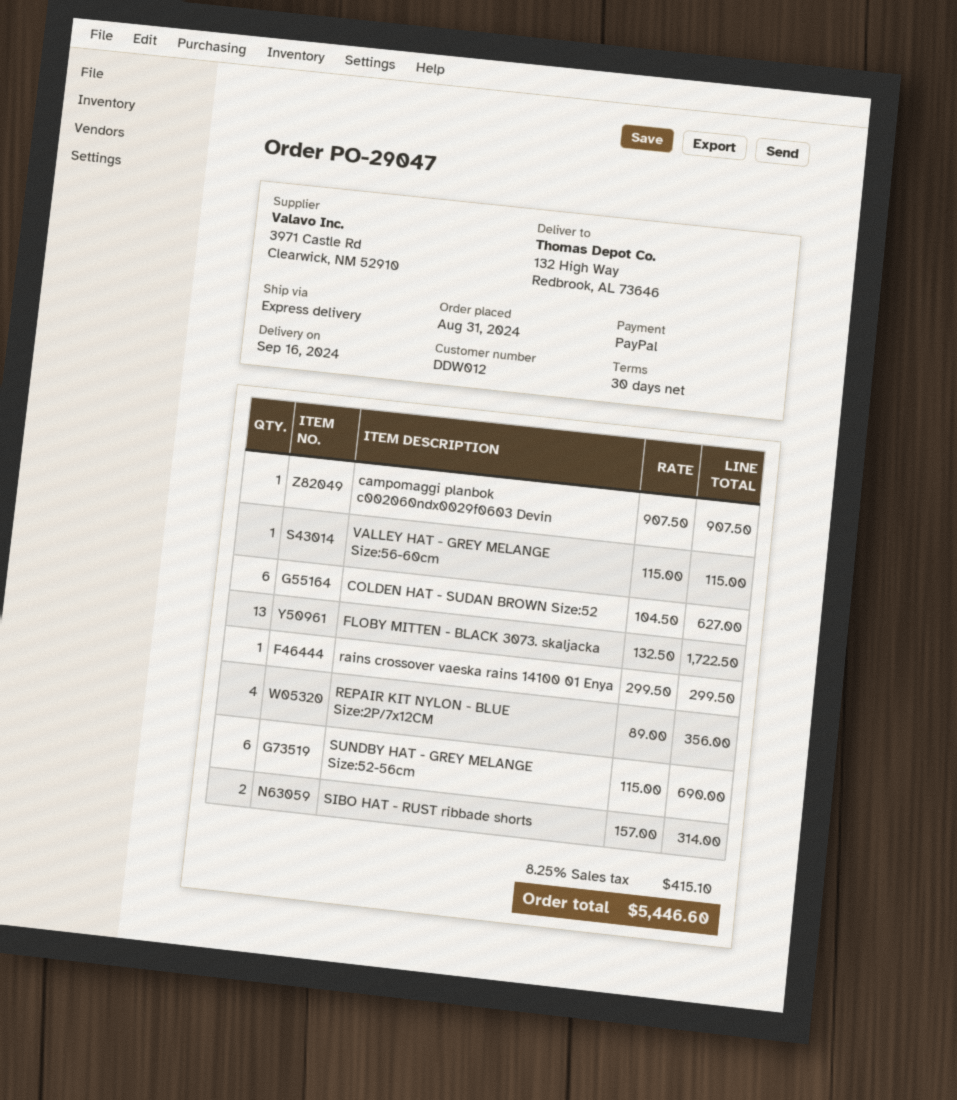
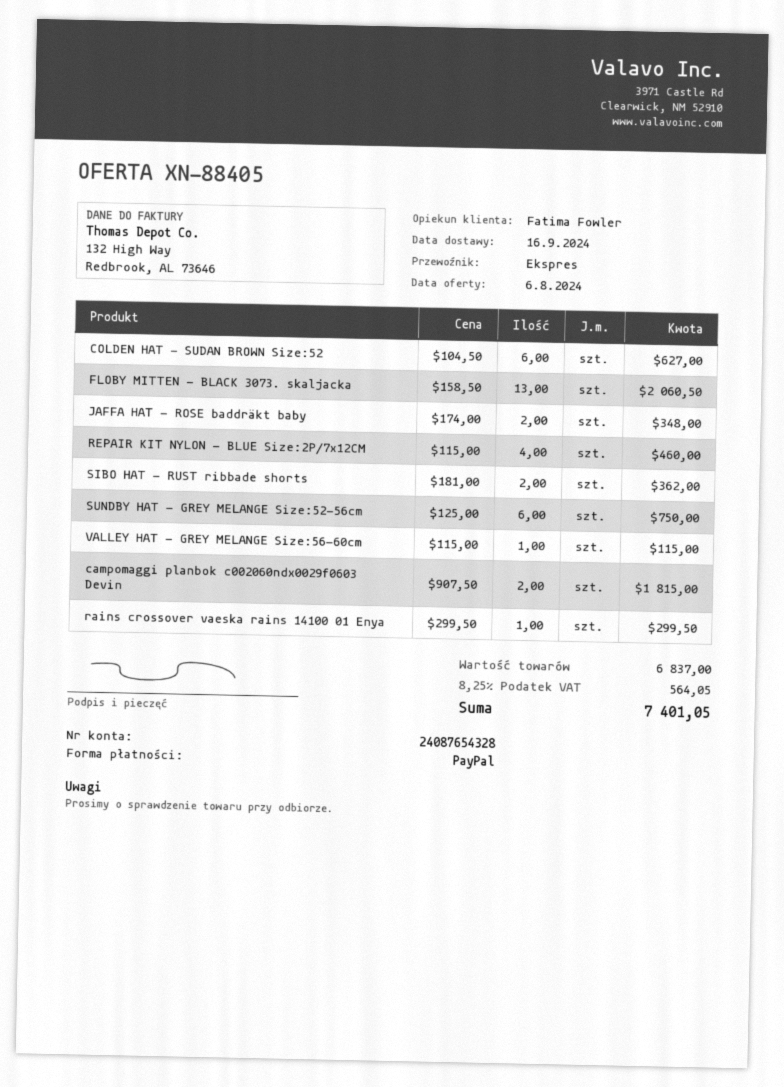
campomaggi planbok c002060ndx0029f0603 Devin: 1 x 907.50 = 907.50 -> 2 x 907.50 = 1815.00
FLOBY MITTEN - BLACK 3073. skaljacka: 13 x 132.50 = 1722.50 -> 13 x 158.50 = 2060.50
REPAIR KIT NYLON - BLUE Size:2P/7x12CM: 4 x 89.00 = 356.00 -> 4 x 115.00 = 460.00
SUNDBY HAT - GREY MELANGE Size:52-56cm: 6 x 115.00 = 690.00 -> 6 x 125.00 = 750.00
SIBO HAT - RUST ribbade shorts: 2 x 157.00 = 314.00 -> 2 x 181.00 = 362.00
JAFFA HAT - ROSE baddräkt baby: none -> 2 x 174.00 = 348.00
tax: 8.25% = 415.10 -> 8.25% = 564.05
total: 5446.60 -> 7401.05

